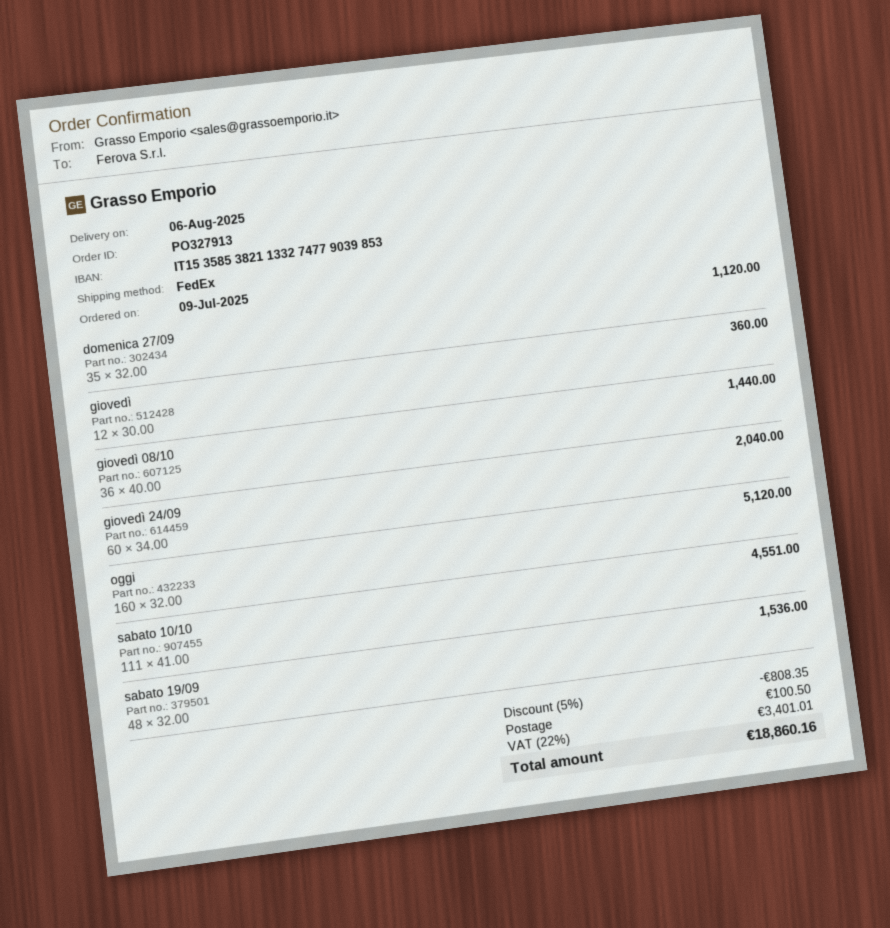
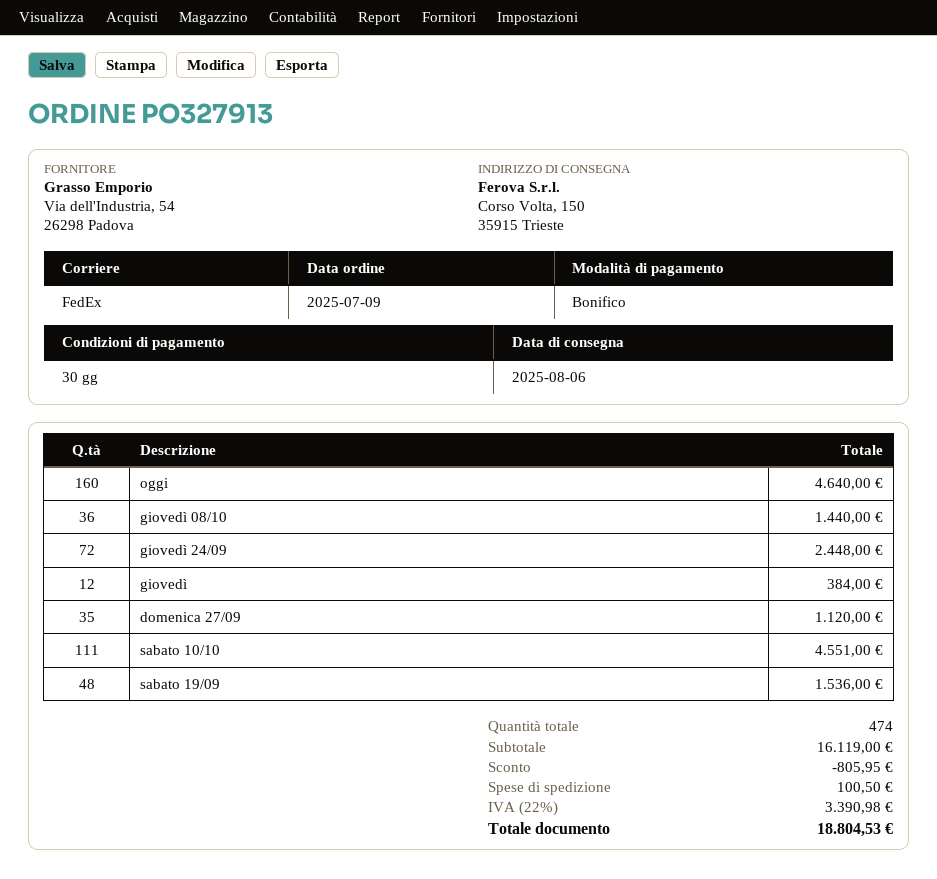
giovedì: 12 for 360.00 -> 12 for 384.00
giovedì 24/09: 60 for 2040.00 -> 72 for 2448.00
oggi: 160 for 5120.00 -> 160 for 4640.00
discount: 808.35 -> 805.95
tax: 22% = 3401.01 -> 22% = 3390.98
total: 18860.16 -> 18804.53

